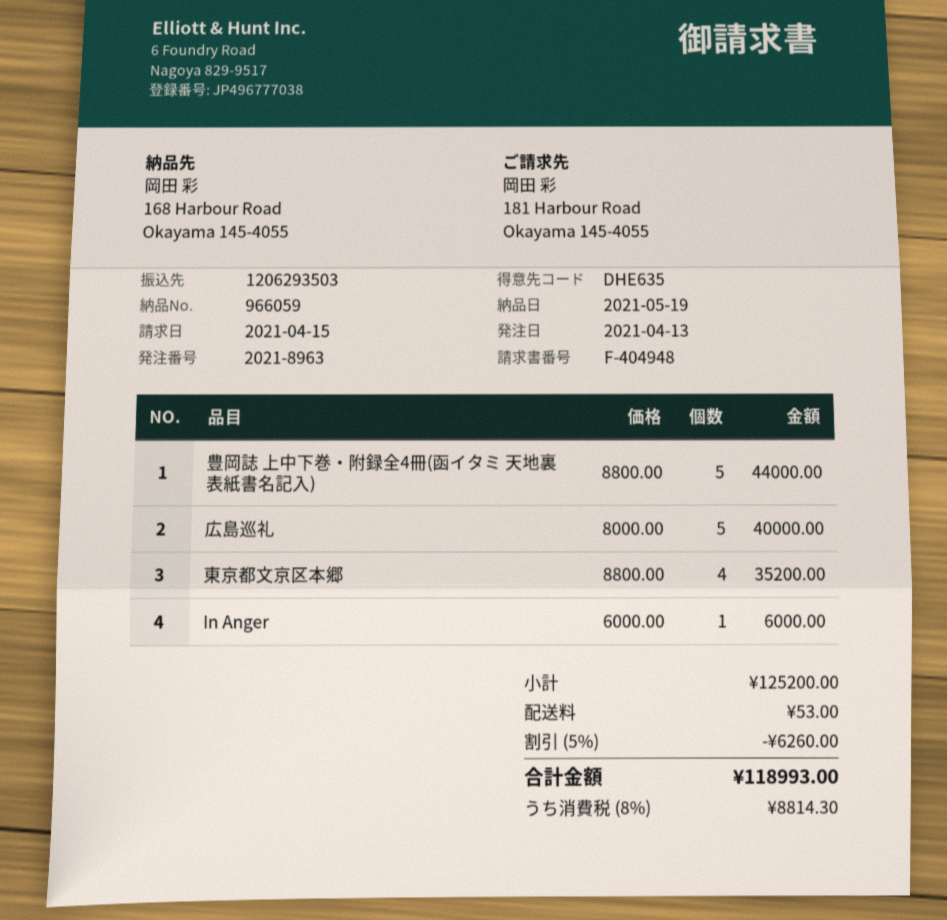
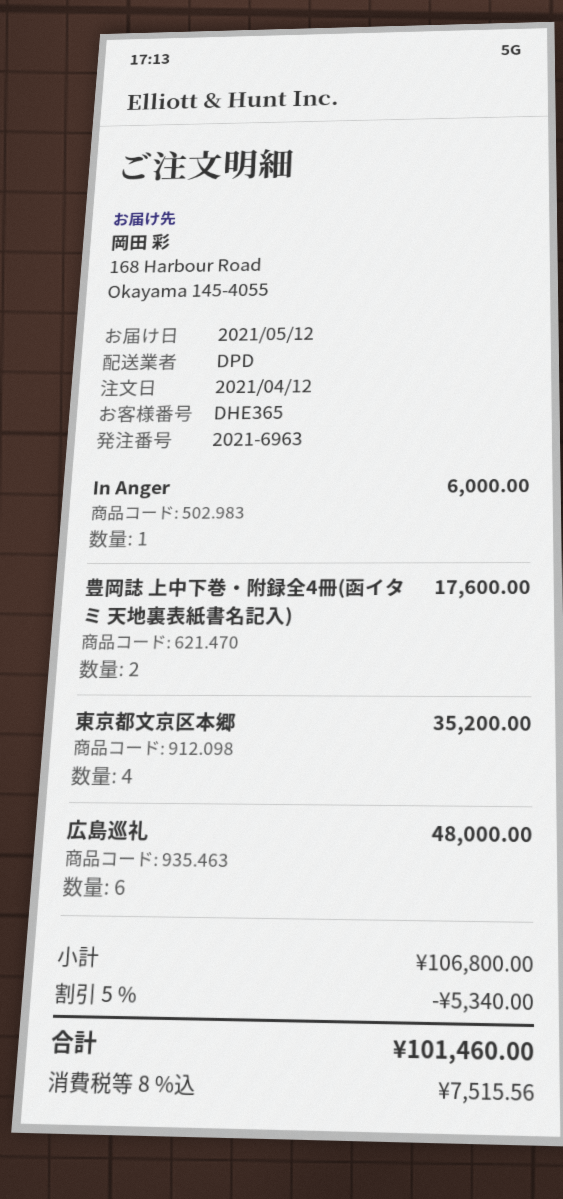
order number: 2021-8963 -> 2021-6963
order date: 2021-04-13 -> 2021-04-12
delivery date: 2021-05-19 -> 2021-05-12
customer number: DHE635 -> DHE365
豊岡誌 上中下巻・附録全4冊(函イタミ 天地裏表紙書名記入): 5 for 44000.00 -> 2 for 17600.00
広島巡礼: 5 for 40000.00 -> 6 for 48000.00
subtotal: 125200.00 -> 106800.00
discount: 5% = 6260.00 -> 5% = 5340.00
shipping: 53.00 -> none
tax: 8% = 8814.30 -> 8% = 7515.56
total: 118993.00 -> 101460.00

